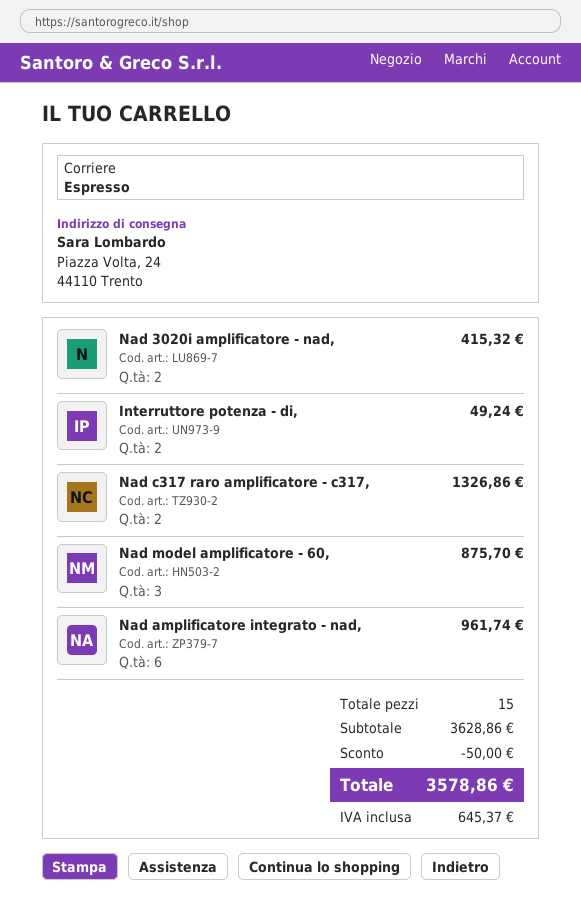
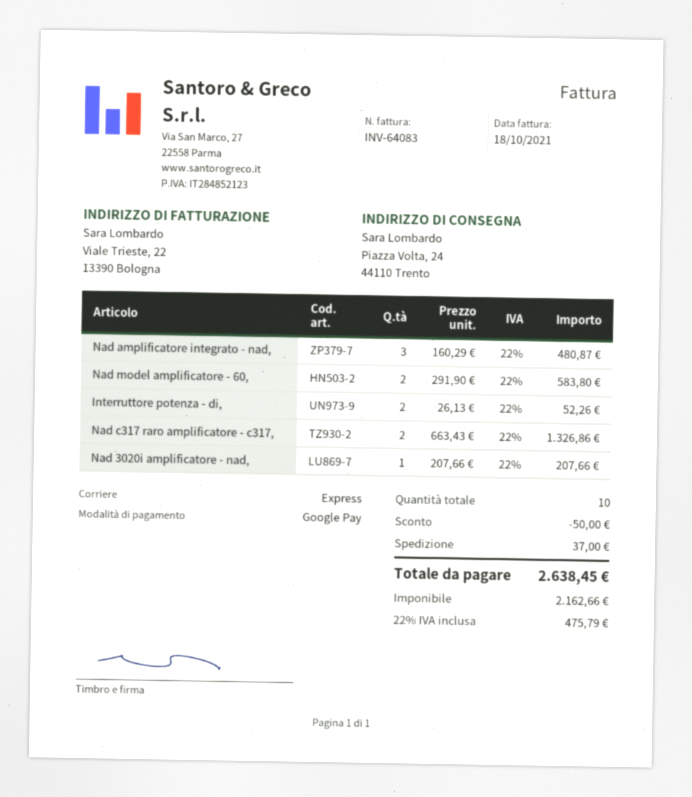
Nad 3020i amplificatore - nad,: 2 for 415.32 -> 1 for 207.66
Interruttore potenza - di,: 2 for 49.24 -> 2 for 52.26
Nad model amplificatore - 60,: 3 for 875.70 -> 2 for 583.80
Nad amplificatore integrato - nad,: 6 for 961.74 -> 3 for 480.87
total quantity: 15 -> 10
shipping: none -> 37.00
tax: 645.37 -> 475.79
total: 3578.86 -> 2638.45

